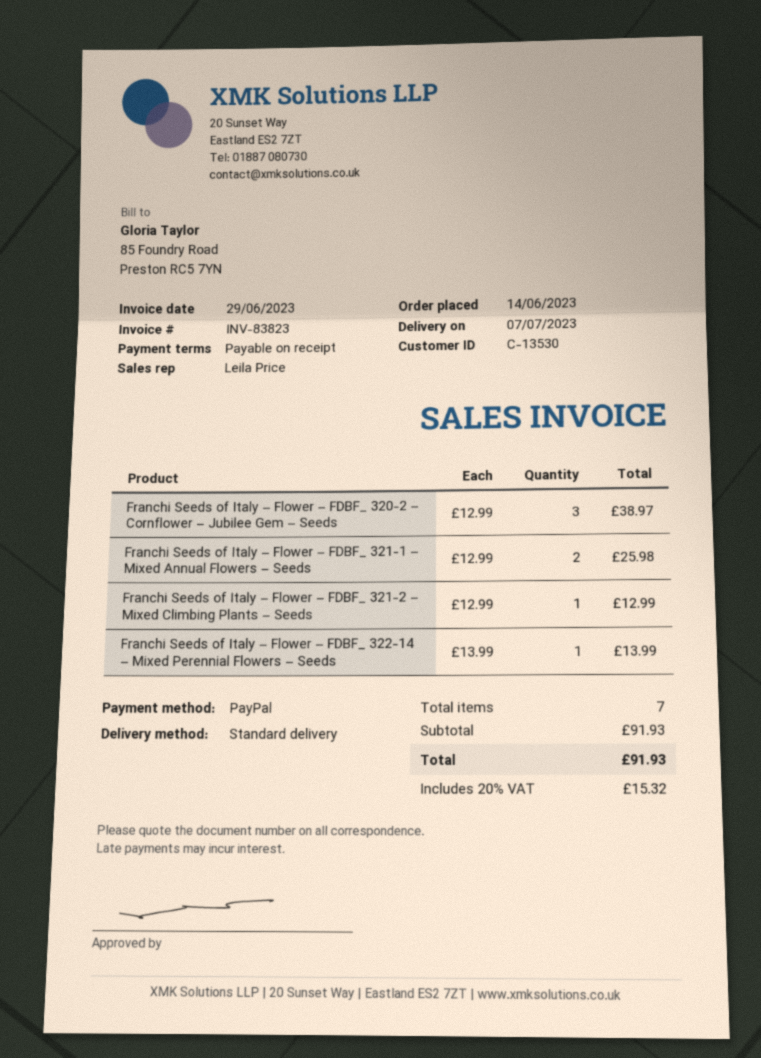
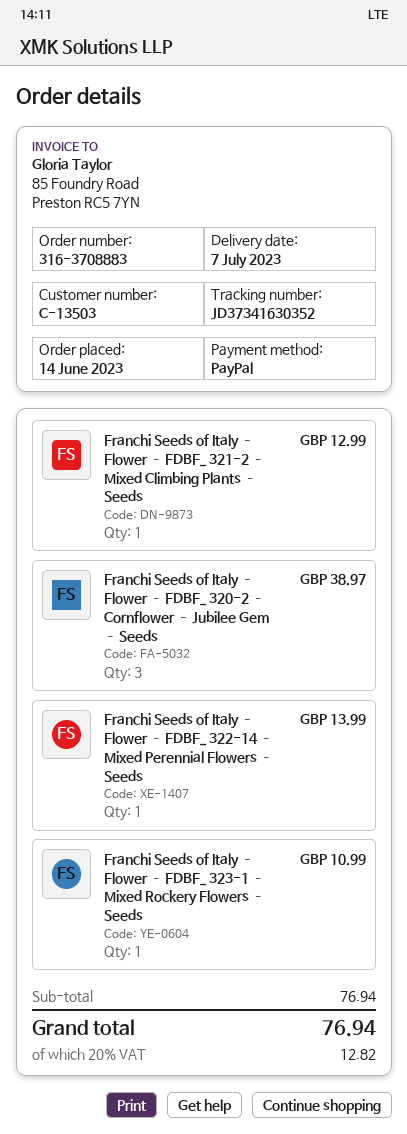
customer number: C-13530 -> C-13503
Franchi Seeds of Italy – Flower – FDBF_ 321-1 – Mixed Annual Flowers – Seeds: 2 for 25.98 -> none
Franchi Seeds of Italy – Flower – FDBF_ 323-1 – Mixed Rockery Flowers – Seeds: none -> 1 for 10.99
subtotal: 91.93 -> 76.94
tax: 20% = 15.32 -> 20% = 12.82
total: 91.93 -> 76.94

